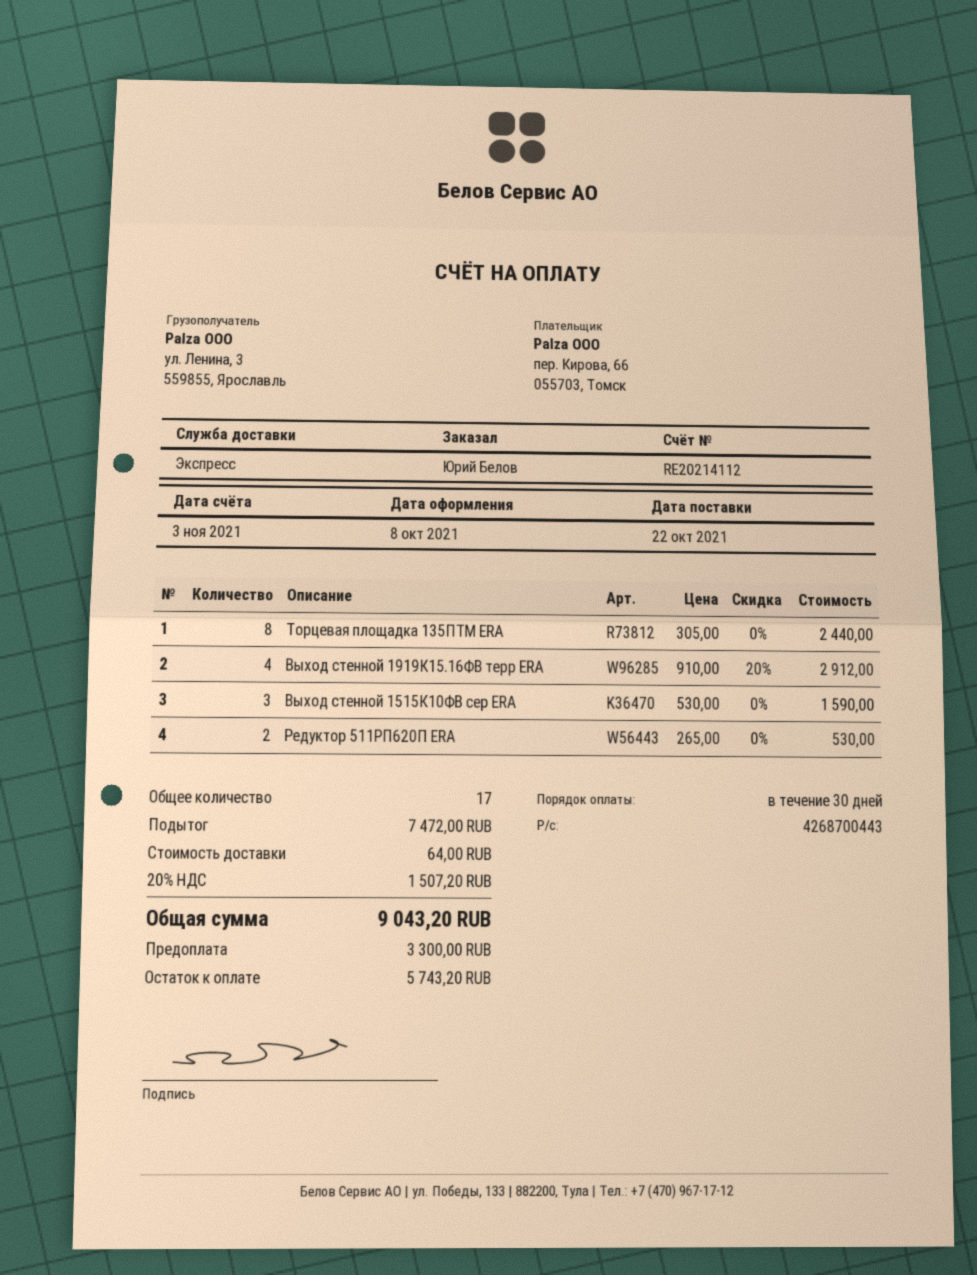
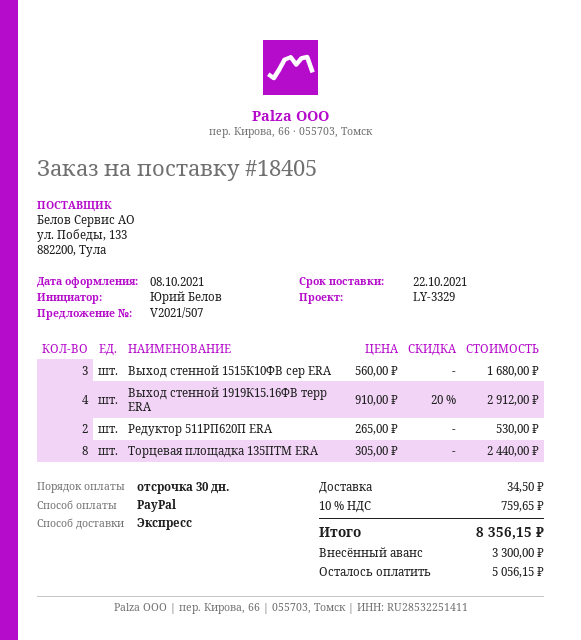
Выход стенной 1515К10ФВ сер ERA: 3 x 530.00 = 1590.00 -> 3 x 560.00 = 1680.00
shipping: 64.00 -> 34.50
tax: 20% = 1507.20 -> 10% = 759.65
total: 9043.20 -> 8356.15
balance: 5743.20 -> 5056.15

